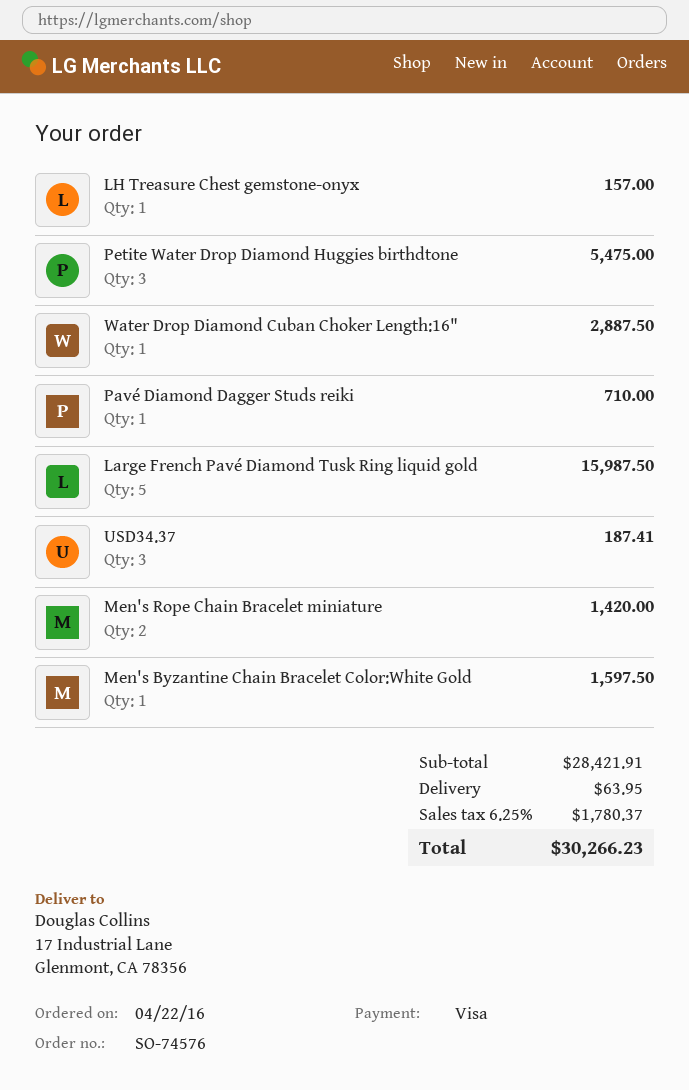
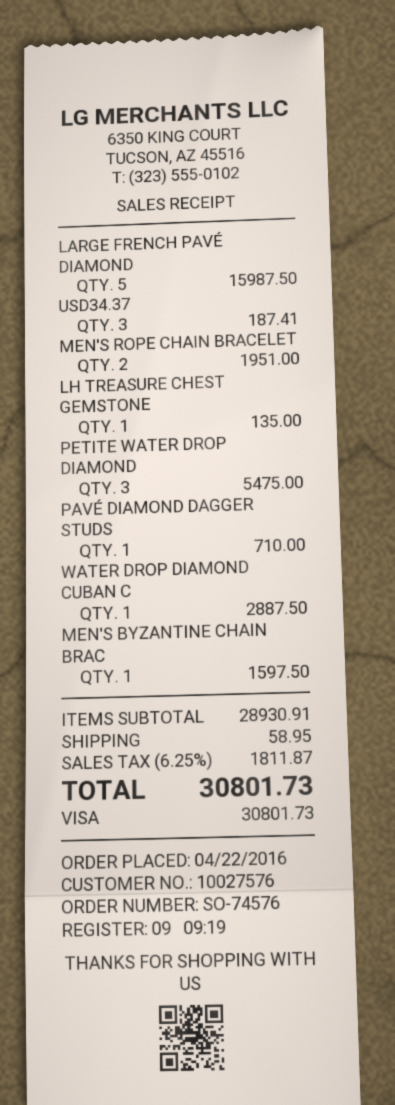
LH Treasure Chest gemstone-onyx: 1 for 157.00 -> 1 for 135.00
Men's Rope Chain Bracelet miniature: 2 for 1420.00 -> 2 for 1951.00
subtotal: 28421.91 -> 28930.91
shipping: 63.95 -> 58.95
tax: 6.25% = 1780.37 -> 6.25% = 1811.87
total: 30266.23 -> 30801.73

